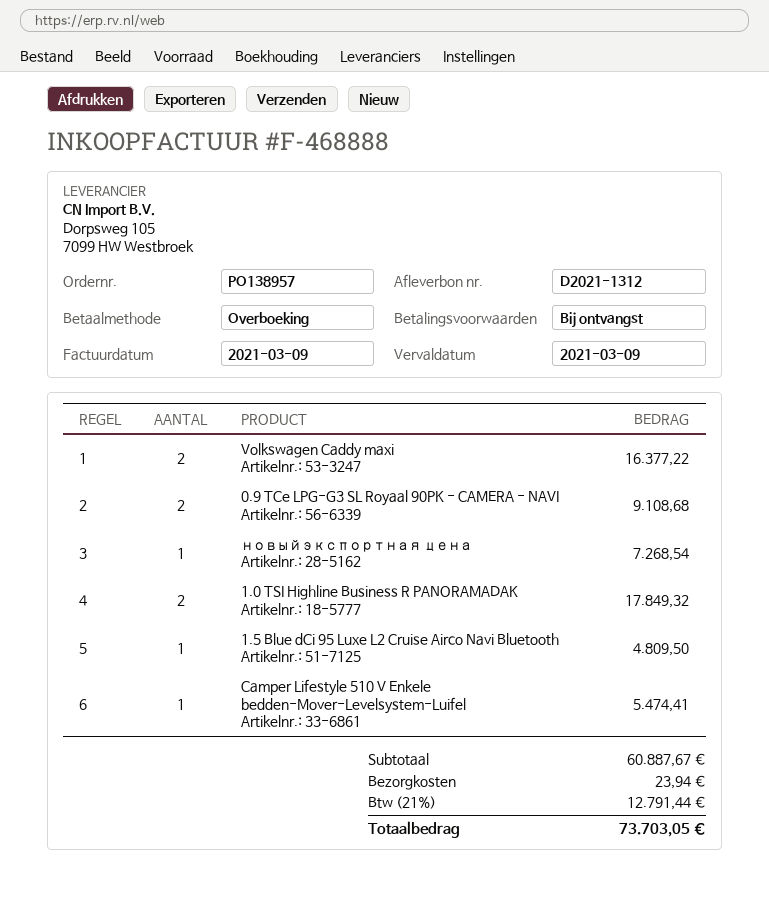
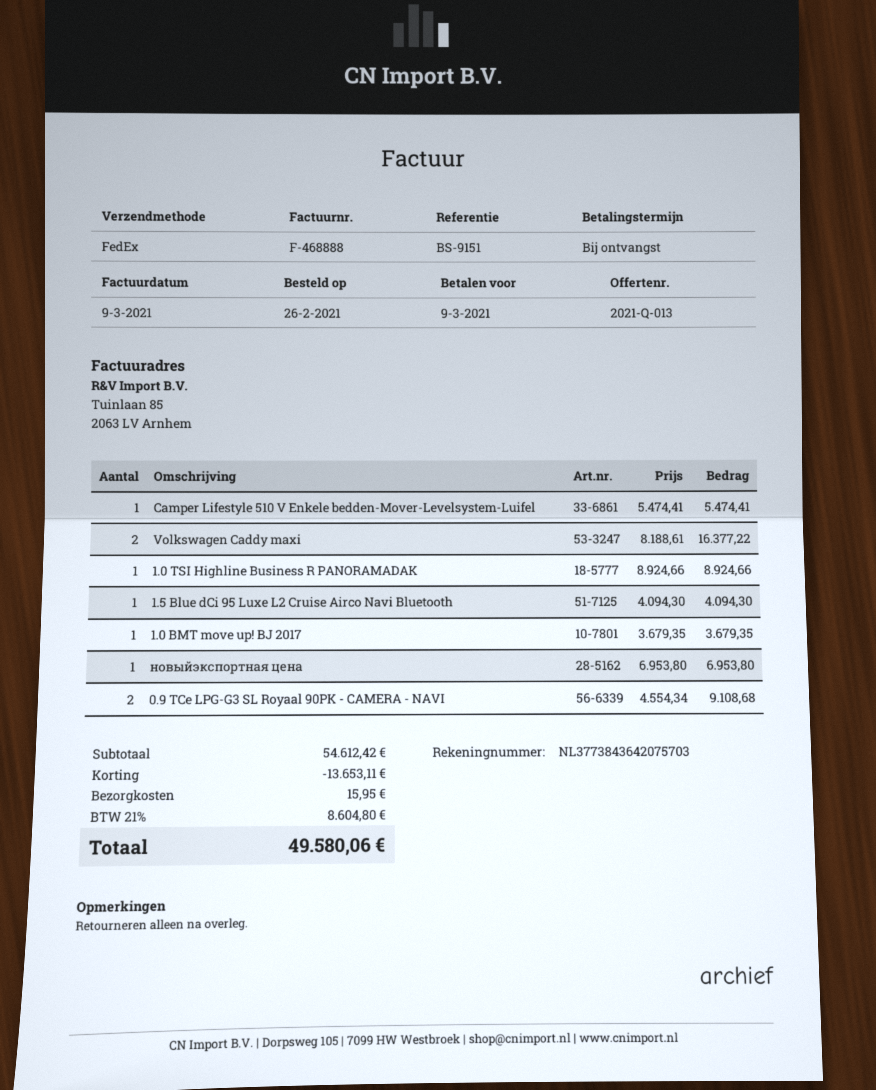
новыйэкспортная цена: 1 for 7268.54 -> 1 for 6953.80
1.0 TSI Highline Business R PANORAMADAK: 2 for 17849.32 -> 1 for 8924.66
1.5 Blue dCi 95 Luxe L2 Cruise Airco Navi Bluetooth: 1 for 4809.50 -> 1 for 4094.30
1.0 BMT move up! BJ 2017: none -> 1 for 3679.35
subtotal: 60887.67 -> 54612.42
discount: none -> 13653.11
shipping: 23.94 -> 15.95
tax: 21% = 12791.44 -> 21% = 8604.80
total: 73703.05 -> 49580.06

